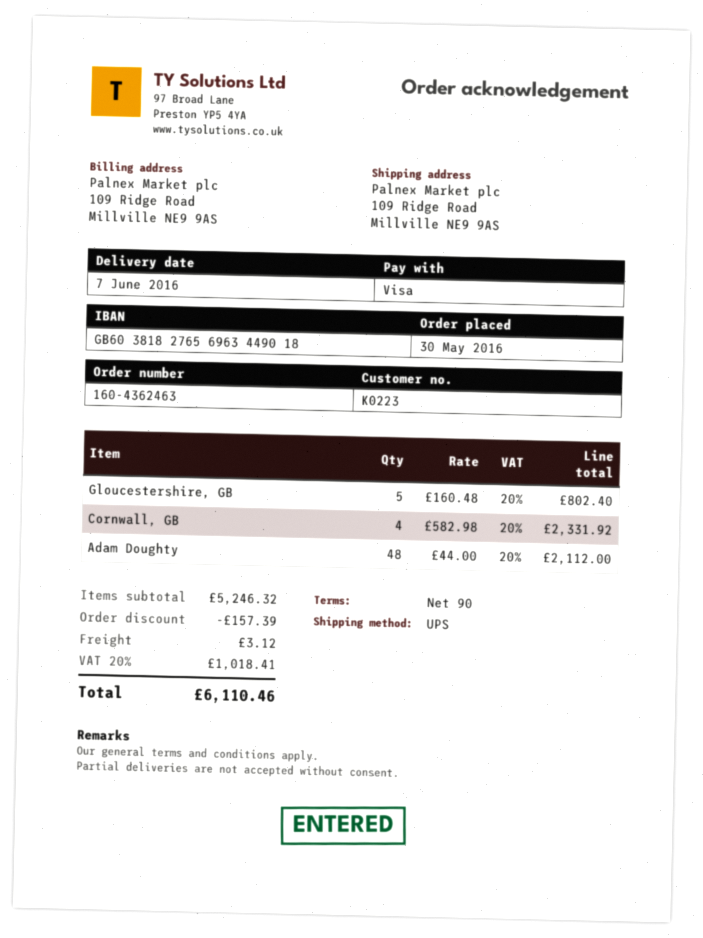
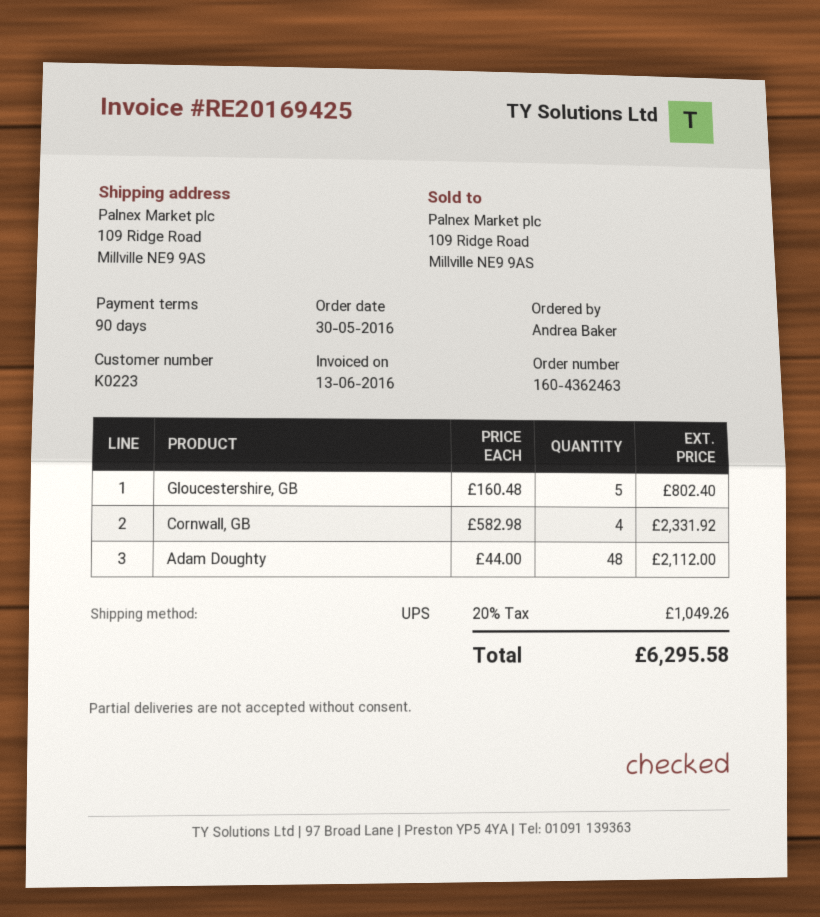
discount: 157.39 -> none
shipping: 3.12 -> none
tax: 20% = 1018.41 -> 20% = 1049.26
total: 6110.46 -> 6295.58

